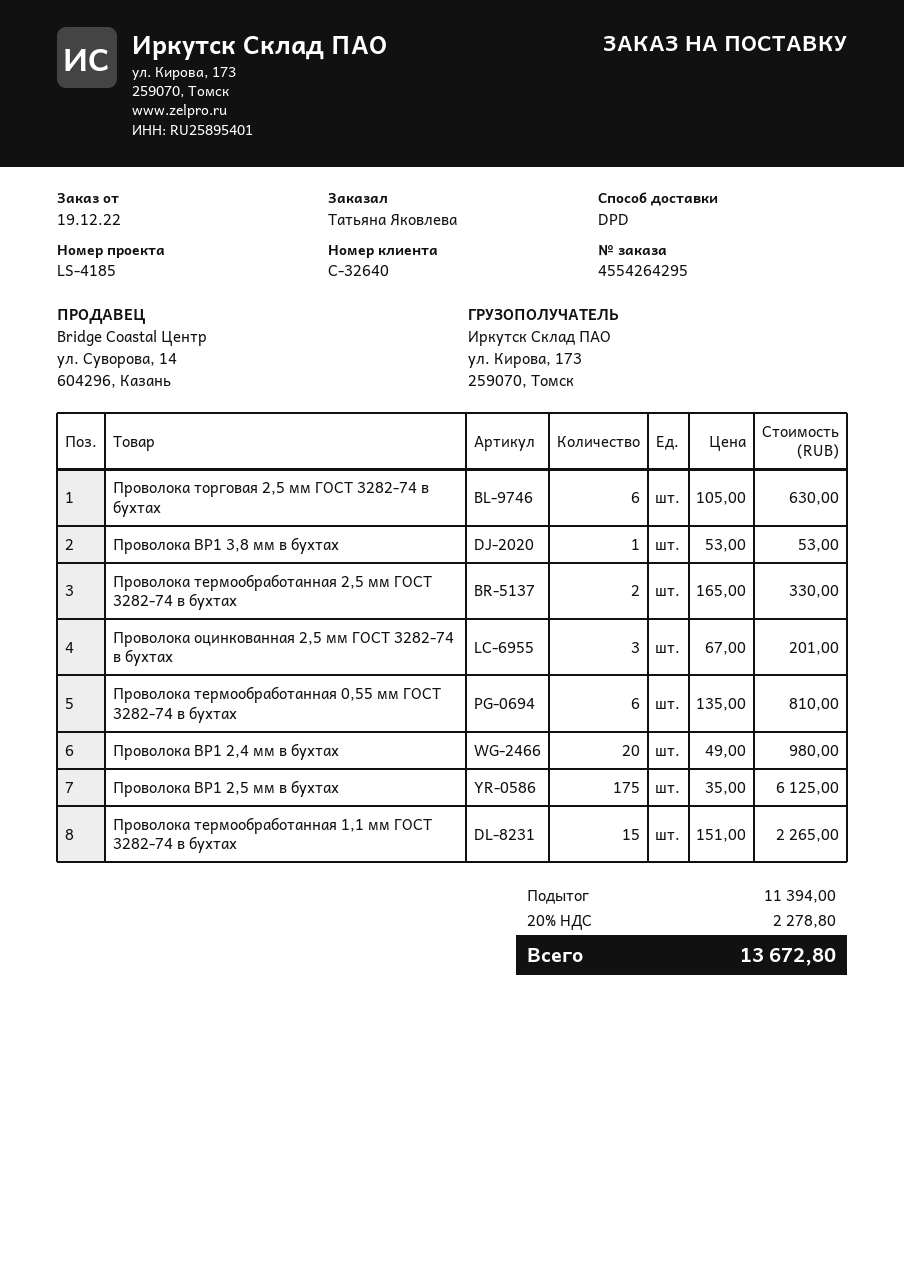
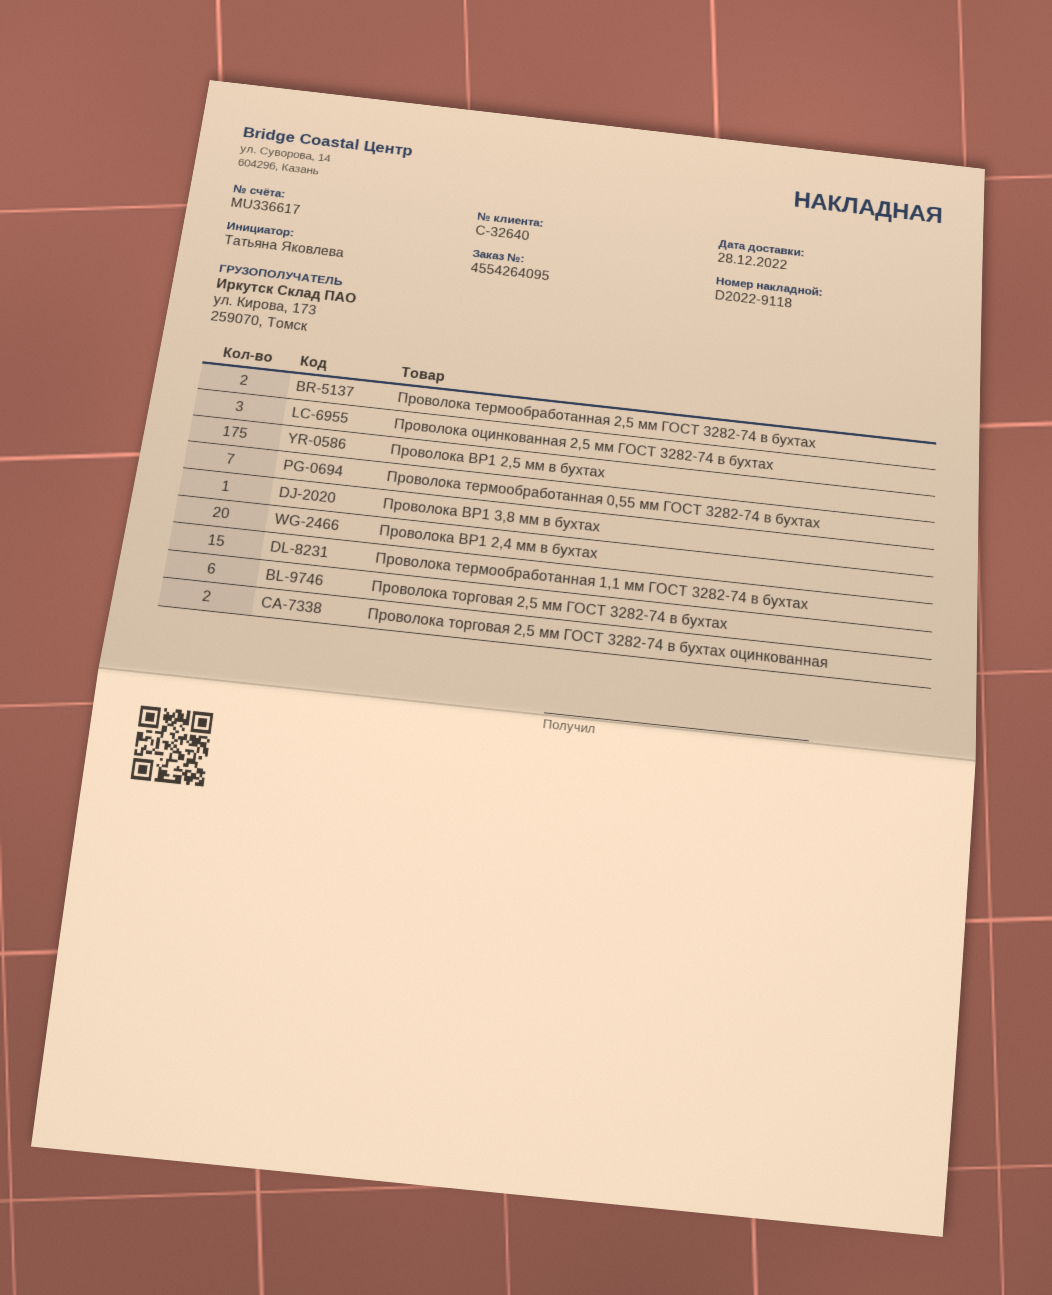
order number: 4554264295 -> 4554264095
Проволока термообработанная 0,55 мм ГОСТ 3282-74 в бухтах: 6 -> 7
Проволока торговая 2,5 мм ГОСТ 3282-74 в бухтах оцинкованная: none -> 2

